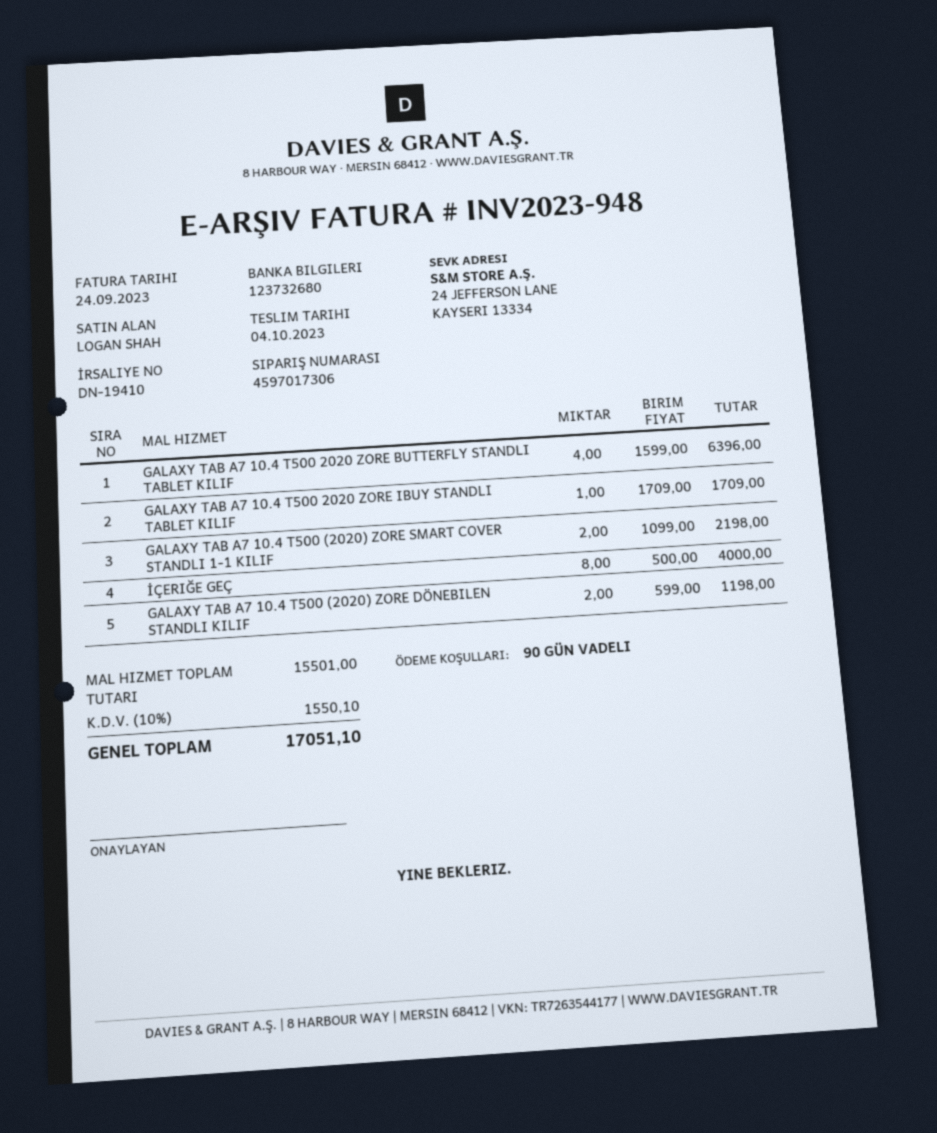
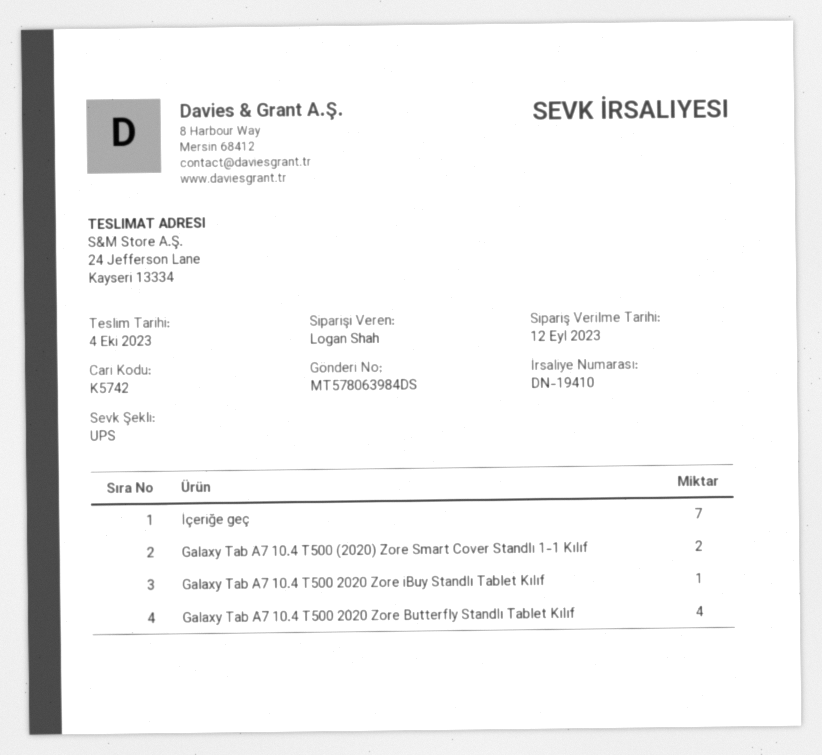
İÇERIĞE GEÇ: 8 -> 7
GALAXY TAB A7 10.4 T500 (2020) ZORE DÖNEBILEN STANDLI KILIF: 2 -> none

